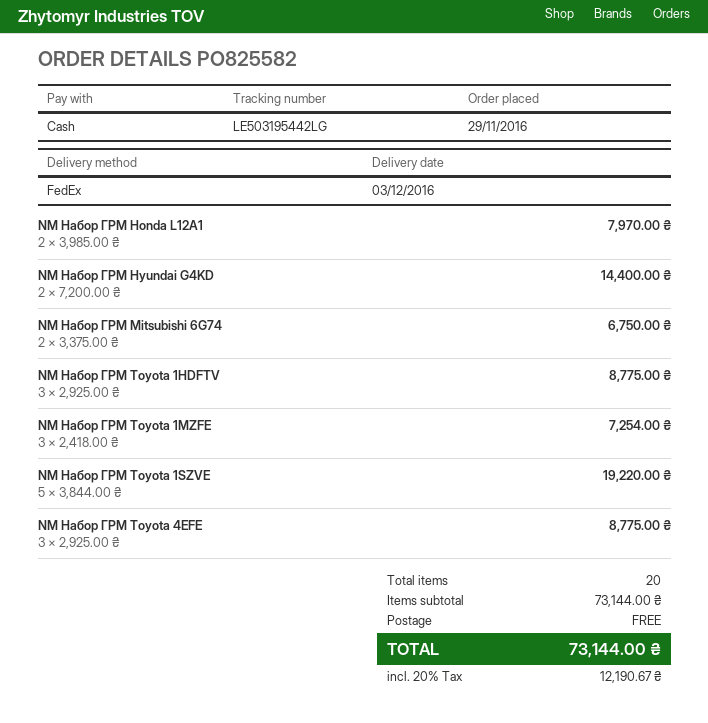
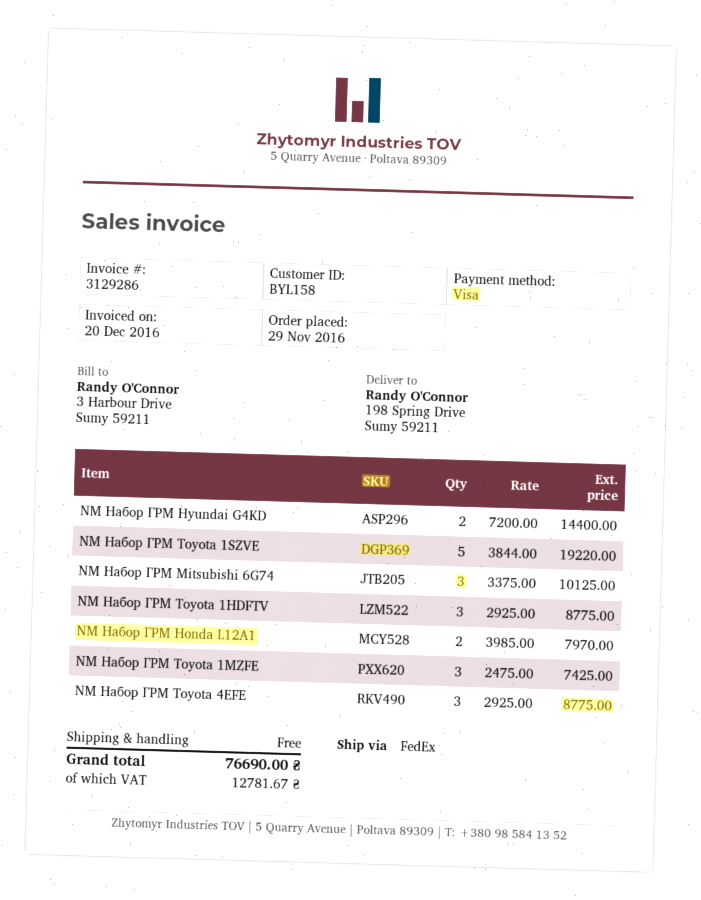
payment method: cash -> Visa
NM Набор ГРМ Mitsubishi 6G74: 2 x 3375.00 = 6750.00 -> 3 x 3375.00 = 10125.00
NM Набор ГРМ Toyota 1MZFE: 3 x 2418.00 = 7254.00 -> 3 x 2475.00 = 7425.00
tax: 12190.67 -> 12781.67
total: 73144.00 -> 76690.00

